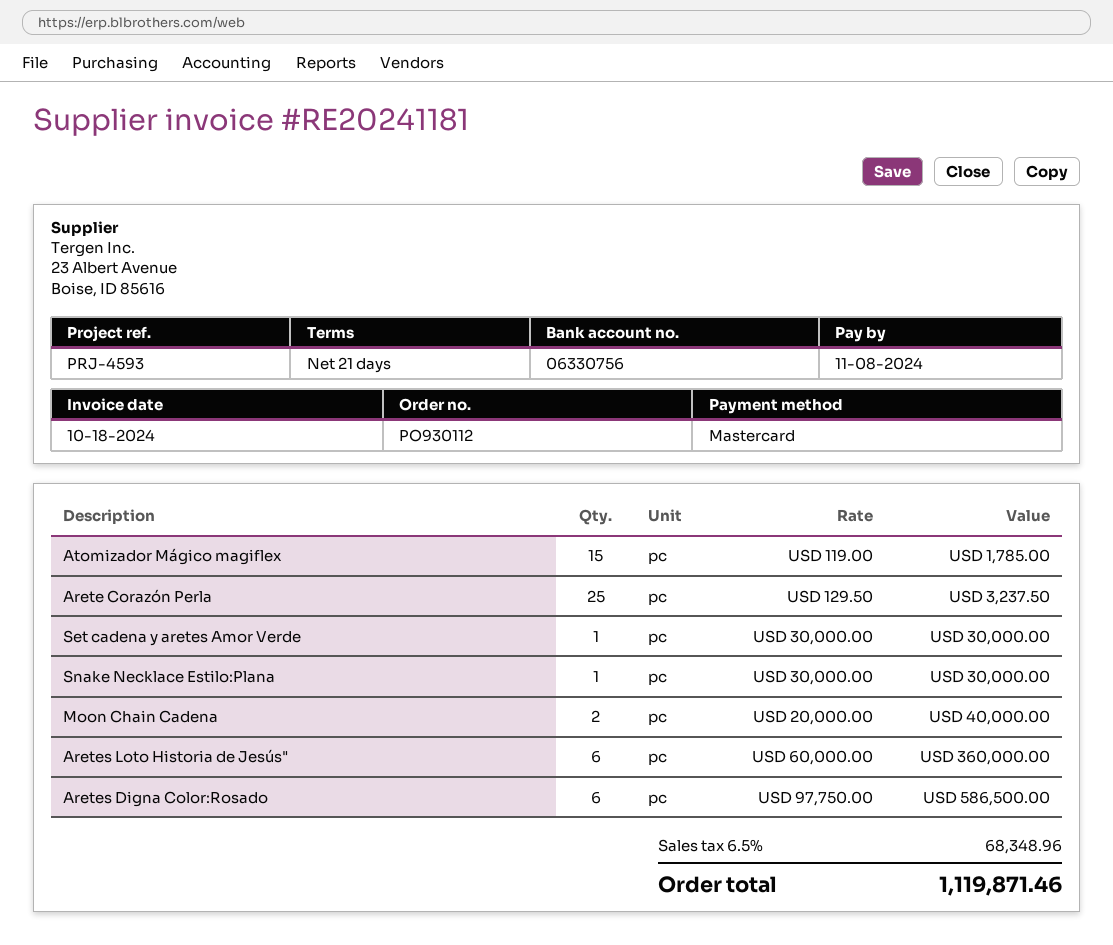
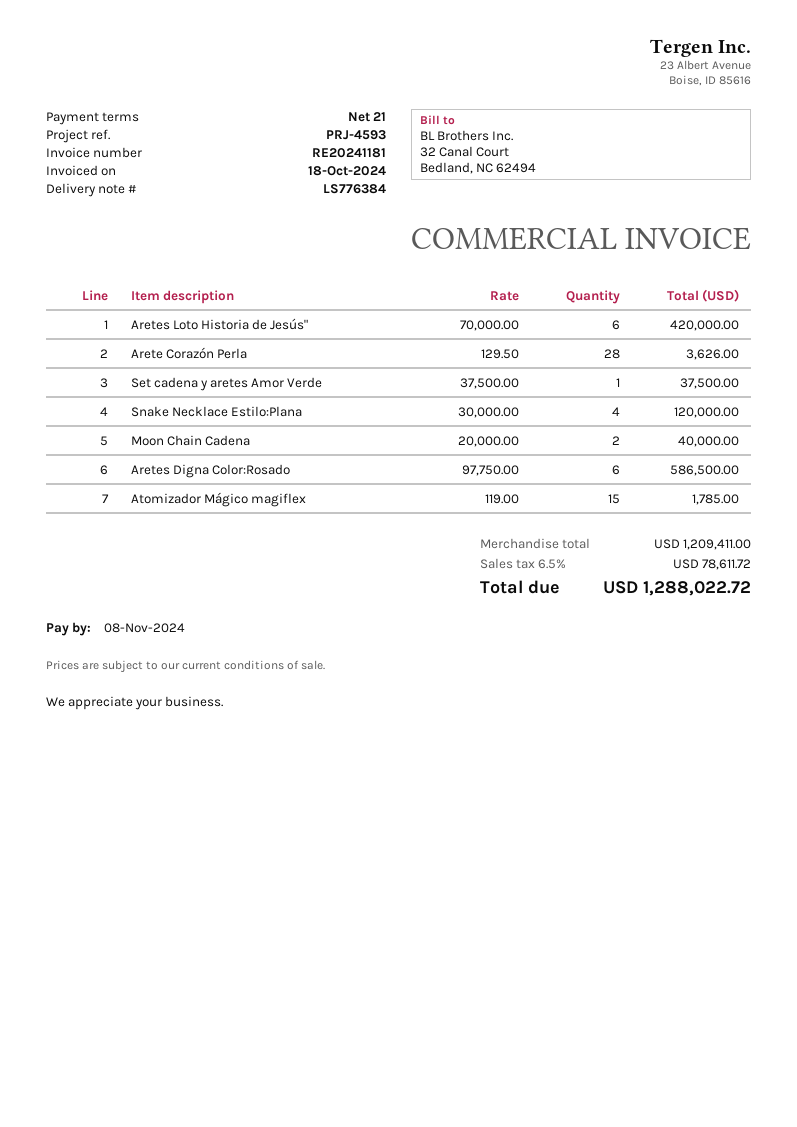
Arete Corazón Perla: 25 x 129.50 = 3237.50 -> 28 x 129.50 = 3626.00
Set cadena y aretes Amor Verde: 1 x 30000.00 = 30000.00 -> 1 x 37500.00 = 37500.00
Snake Necklace Estilo:Plana: 1 x 30000.00 = 30000.00 -> 4 x 30000.00 = 120000.00
Aretes Loto Historia de Jesús": 6 x 60000.00 = 360000.00 -> 6 x 70000.00 = 420000.00
tax: 6.5% = 68348.96 -> 6.5% = 78611.72
total: 1119871.46 -> 1288022.72

